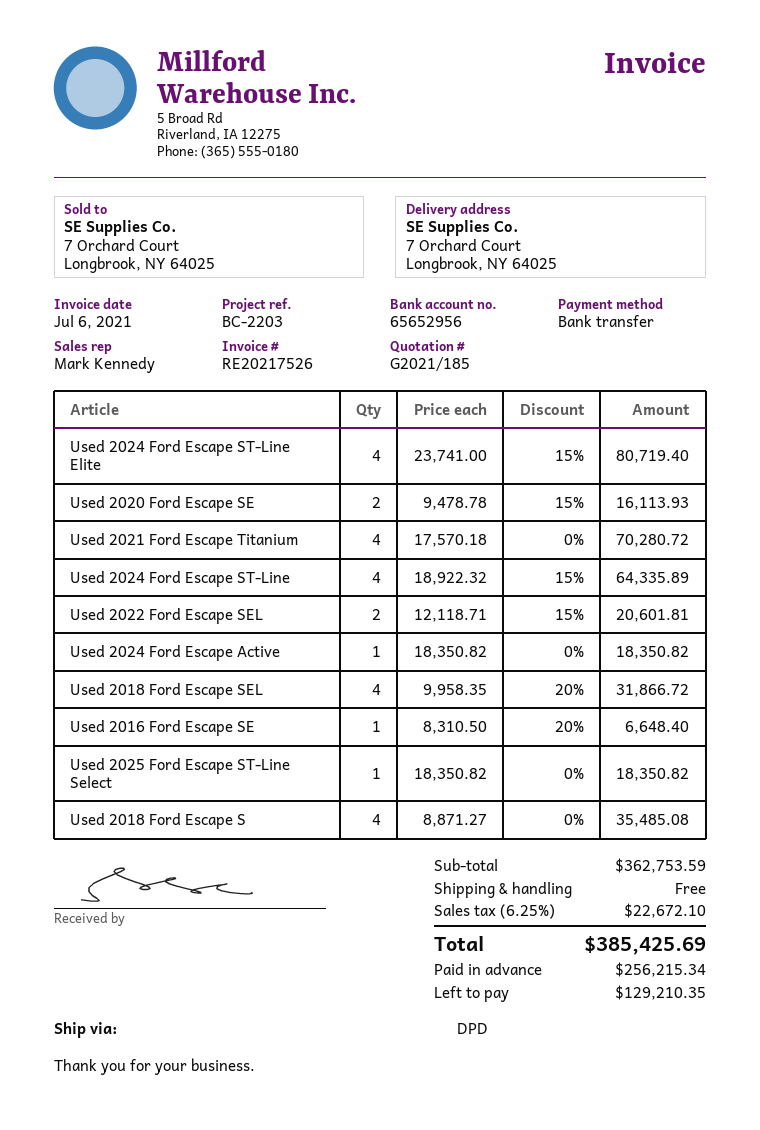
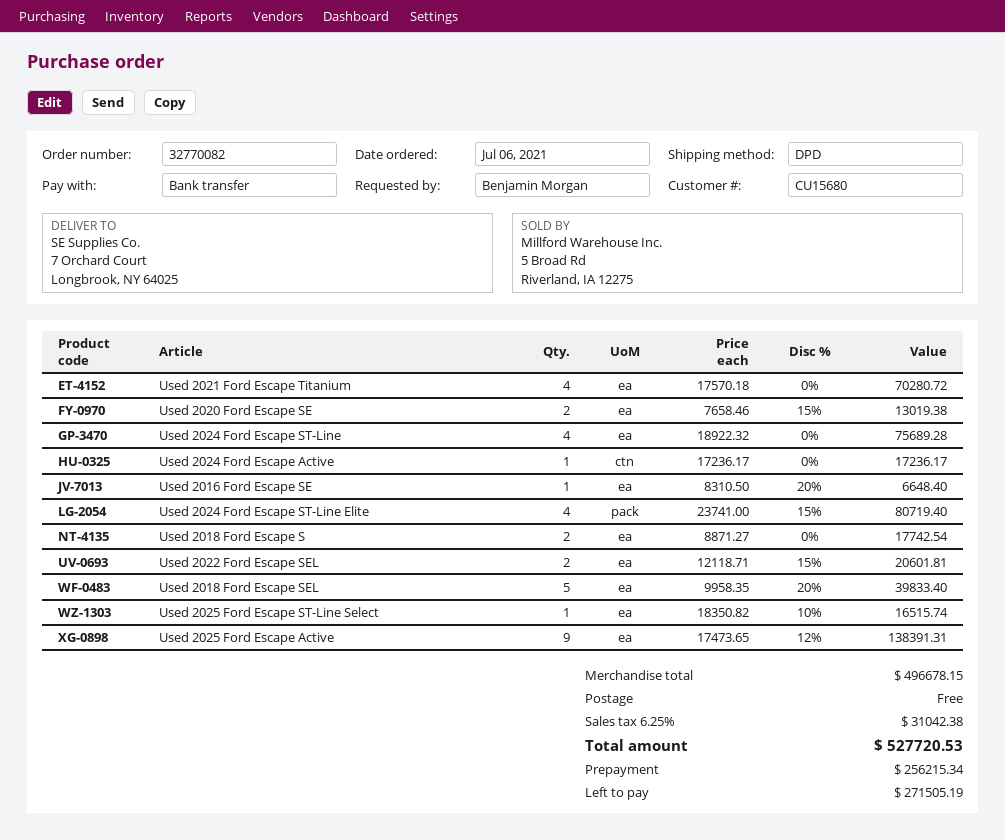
Used 2020 Ford Escape SE: 2 x 9478.78 - 15% = 16113.93 -> 2 x 7658.46 - 15% = 13019.38
Used 2024 Ford Escape ST-Line: 4 x 18922.32 - 15% = 64335.89 -> 4 x 18922.32 = 75689.28
Used 2024 Ford Escape Active: 1 x 18350.82 = 18350.82 -> 1 x 17236.17 = 17236.17
Used 2018 Ford Escape SEL: 4 x 9958.35 - 20% = 31866.72 -> 5 x 9958.35 - 20% = 39833.40
Used 2025 Ford Escape ST-Line Select: 1 x 18350.82 = 18350.82 -> 1 x 18350.82 - 10% = 16515.74
Used 2018 Ford Escape S: 4 x 8871.27 = 35485.08 -> 2 x 8871.27 = 17742.54
Used 2025 Ford Escape Active: none -> 9 x 17473.65 - 12% = 138391.31
subtotal: 362753.59 -> 496678.15
tax: 6.25% = 22672.10 -> 6.25% = 31042.38
total: 385425.69 -> 527720.53
balance: 129210.35 -> 271505.19

